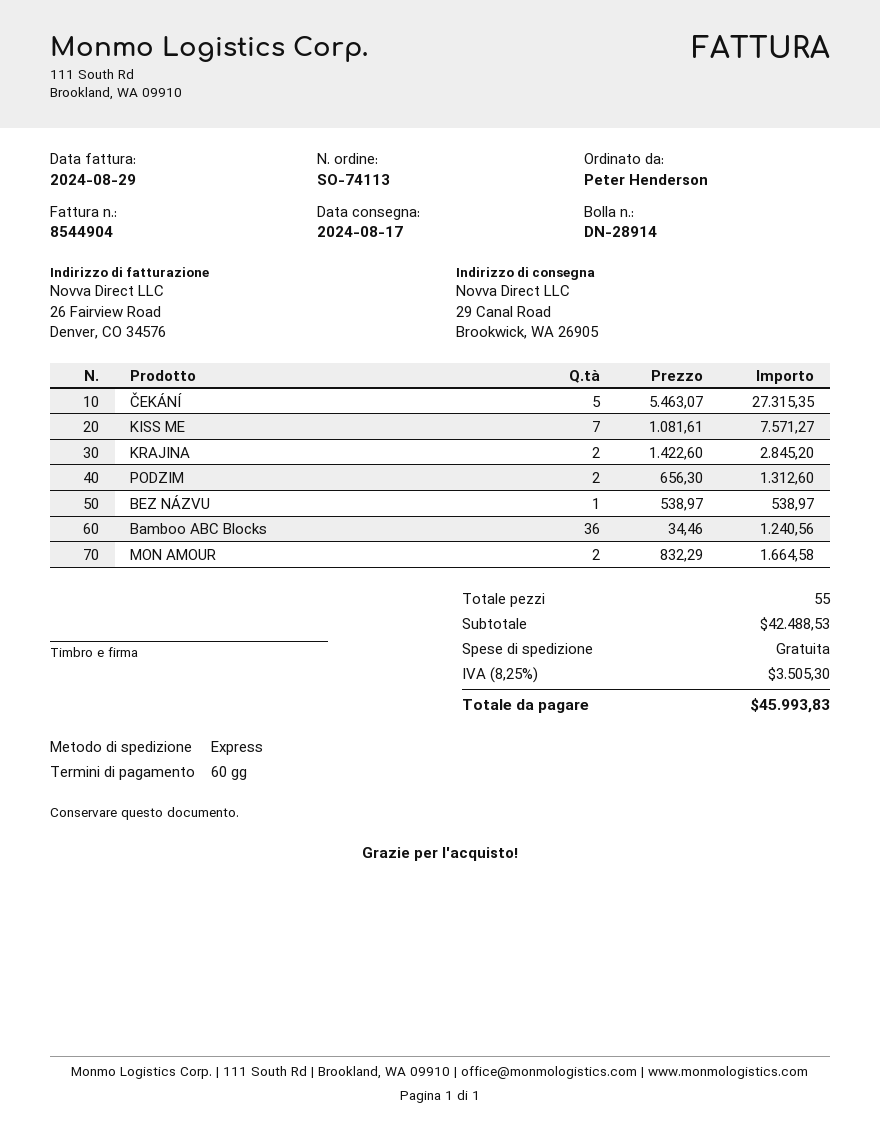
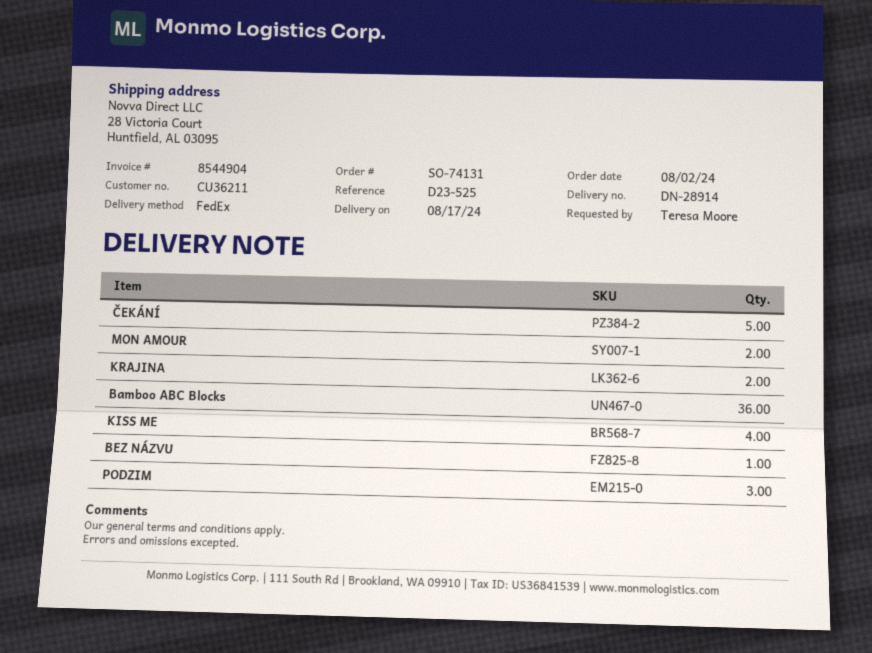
order number: SO-74113 -> SO-74131
ordered by: Peter Henderson -> Teresa Moore
shipping method: express -> FedEx
ship to: 29 Canal Road, Brookwick, WA 26905 -> 28 Victoria Court, Huntfield, AL 03095
KISS ME: 7 -> 4
PODZIM: 2 -> 3

